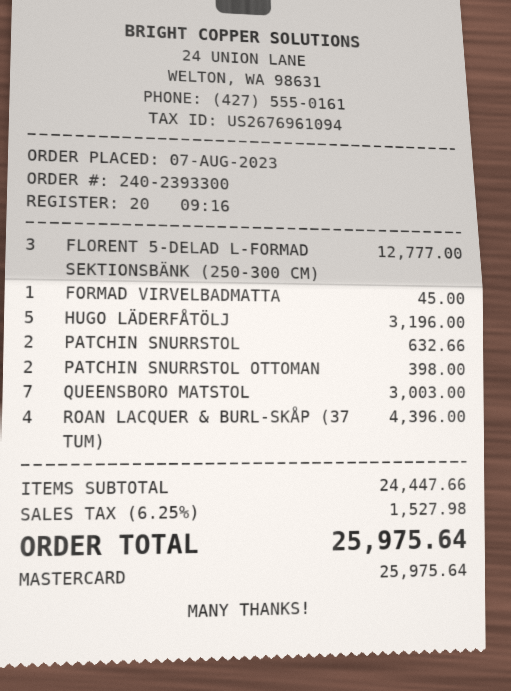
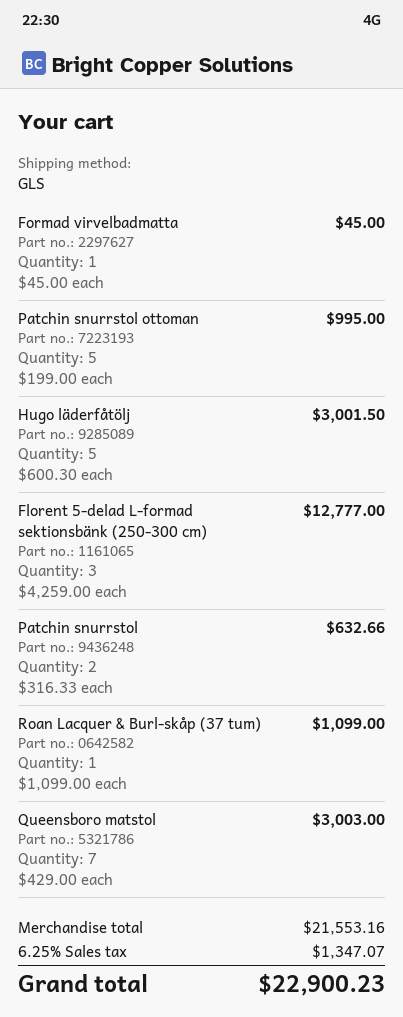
HUGO LÄDERFÅTÖLJ: 5 for 3196.00 -> 5 for 3001.50
PATCHIN SNURRSTOL OTTOMAN: 2 for 398.00 -> 5 for 995.00
ROAN LACQUER & BURL-SKÅP (37 TUM): 4 for 4396.00 -> 1 for 1099.00
subtotal: 24447.66 -> 21553.16
tax: 6.25% = 1527.98 -> 6.25% = 1347.07
total: 25975.64 -> 22900.23

